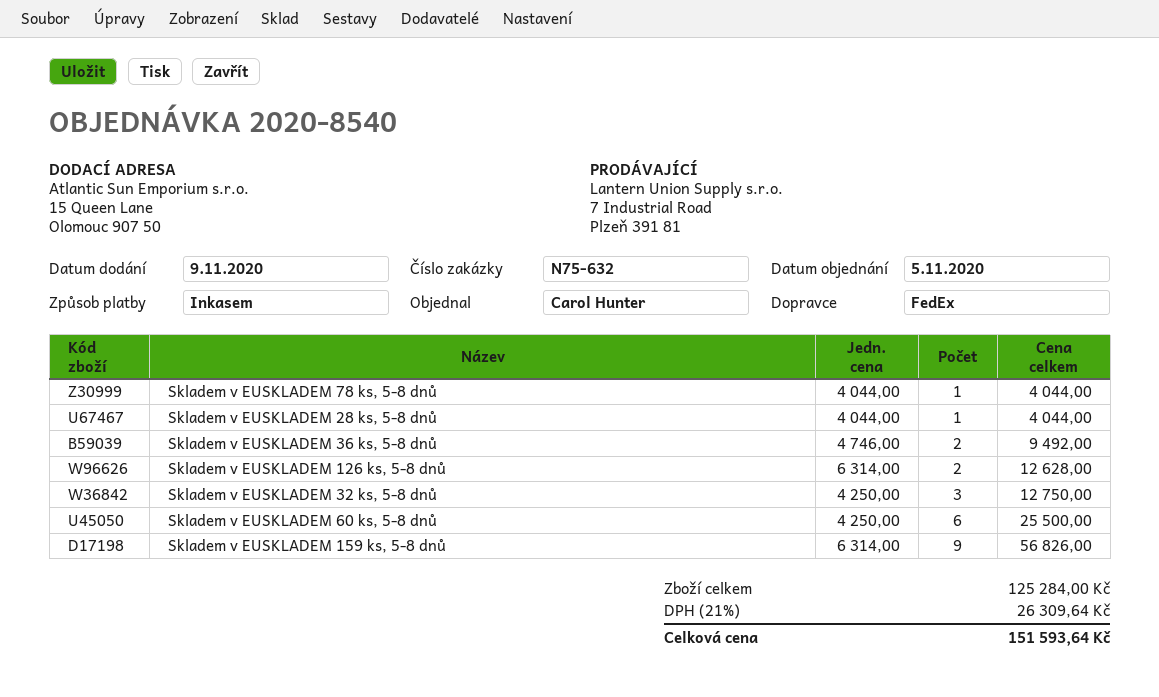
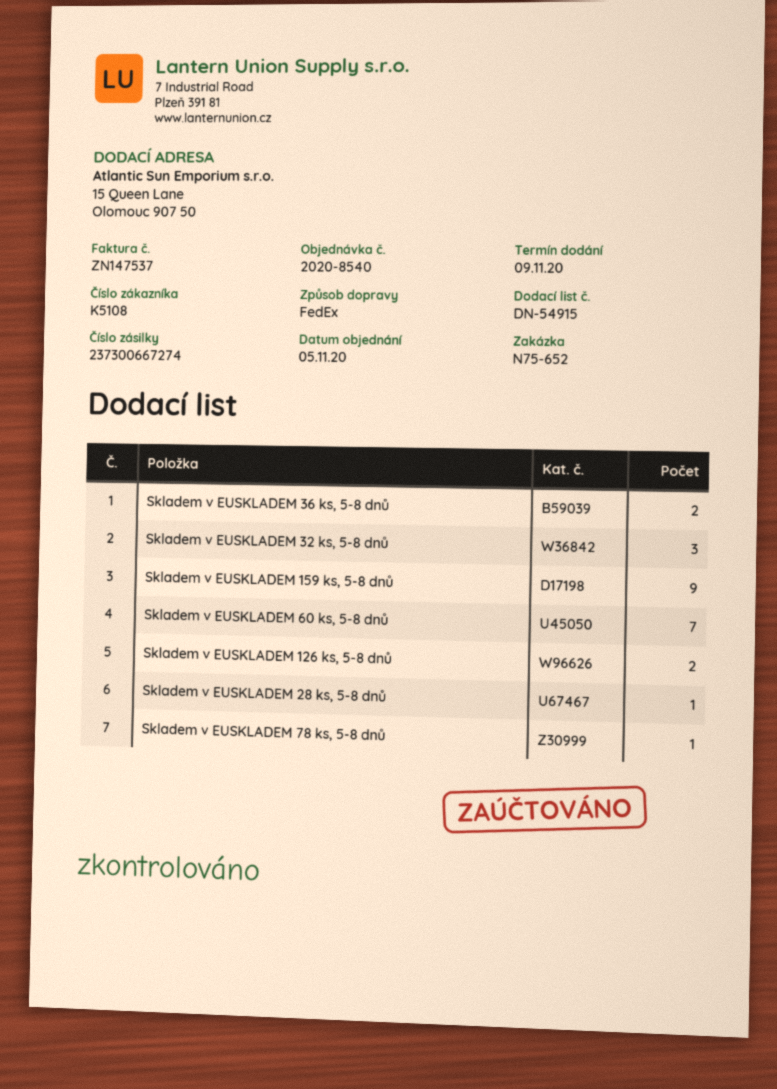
reference: N75-632 -> N75-652
Skladem v EUSKLADEM 60 ks, 5-8 dnů: 6 -> 7

